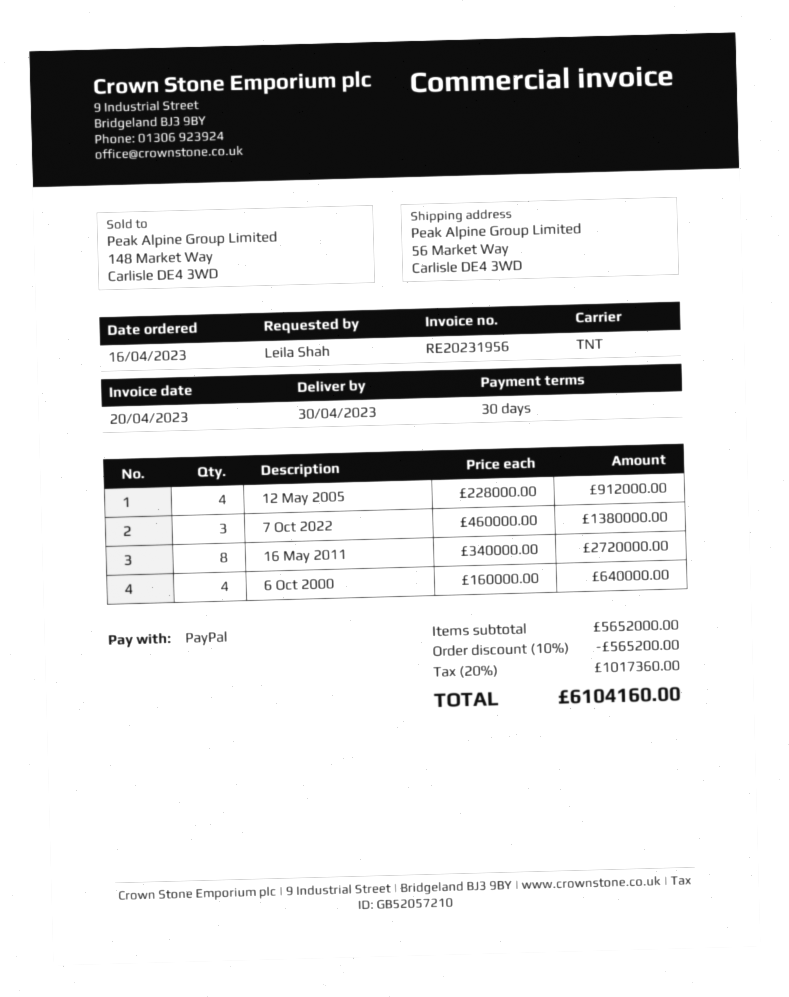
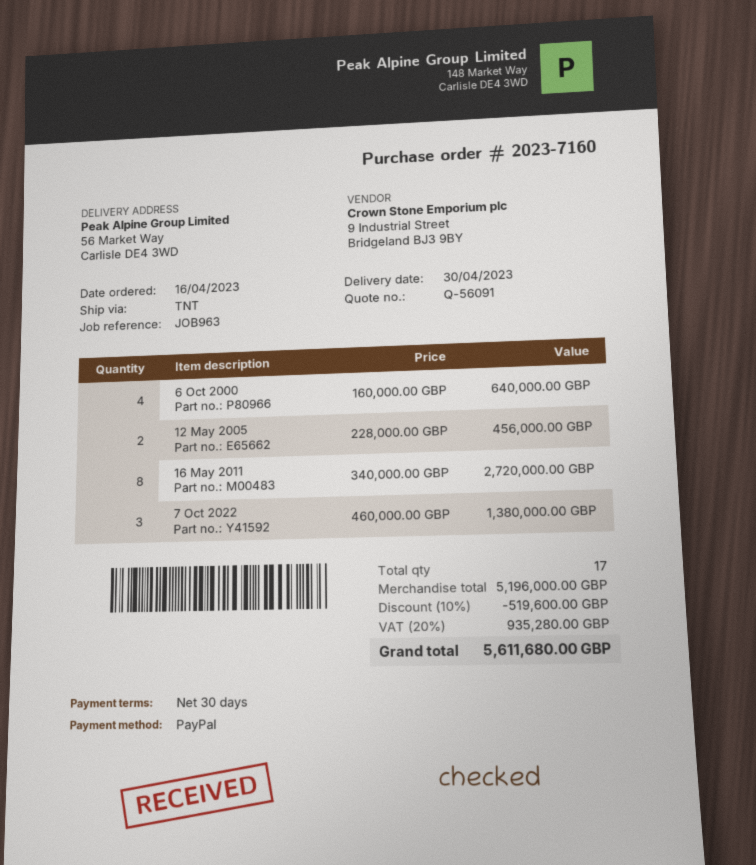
12 May 2005: 4 x 228000.00 = 912000.00 -> 2 x 228000.00 = 456000.00
subtotal: 5652000.00 -> 5196000.00
discount: 10% = 565200.00 -> 10% = 519600.00
tax: 20% = 1017360.00 -> 20% = 935280.00
total: 6104160.00 -> 5611680.00

